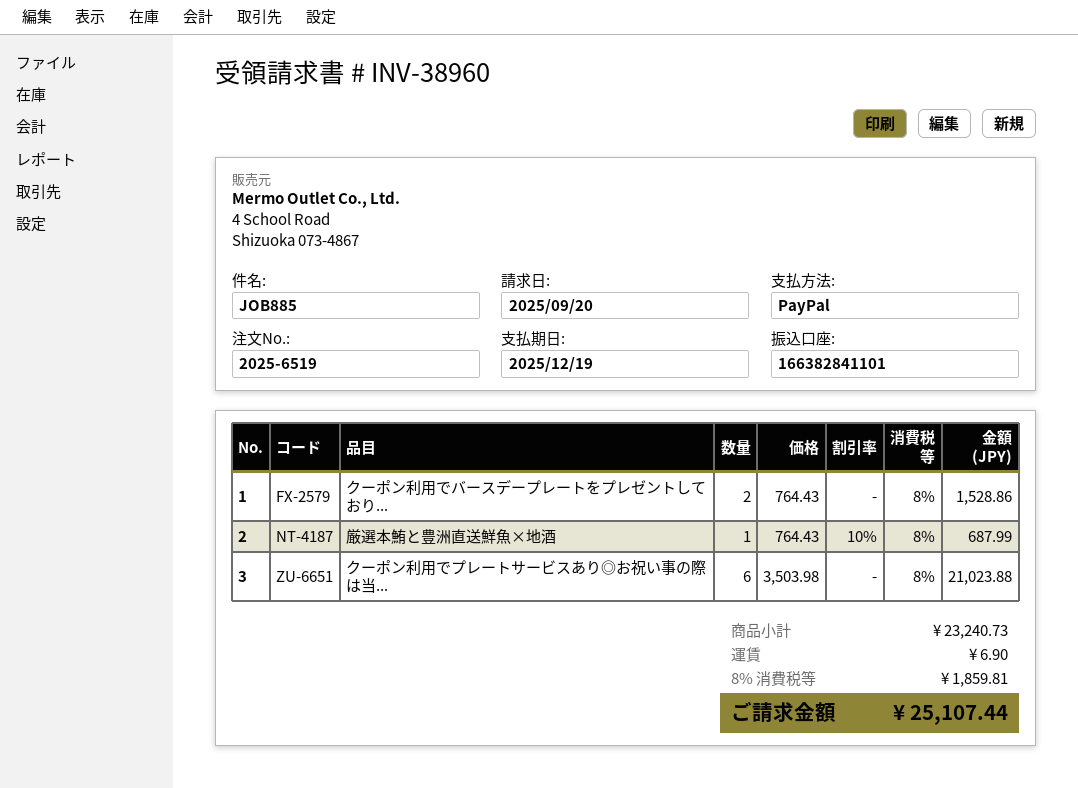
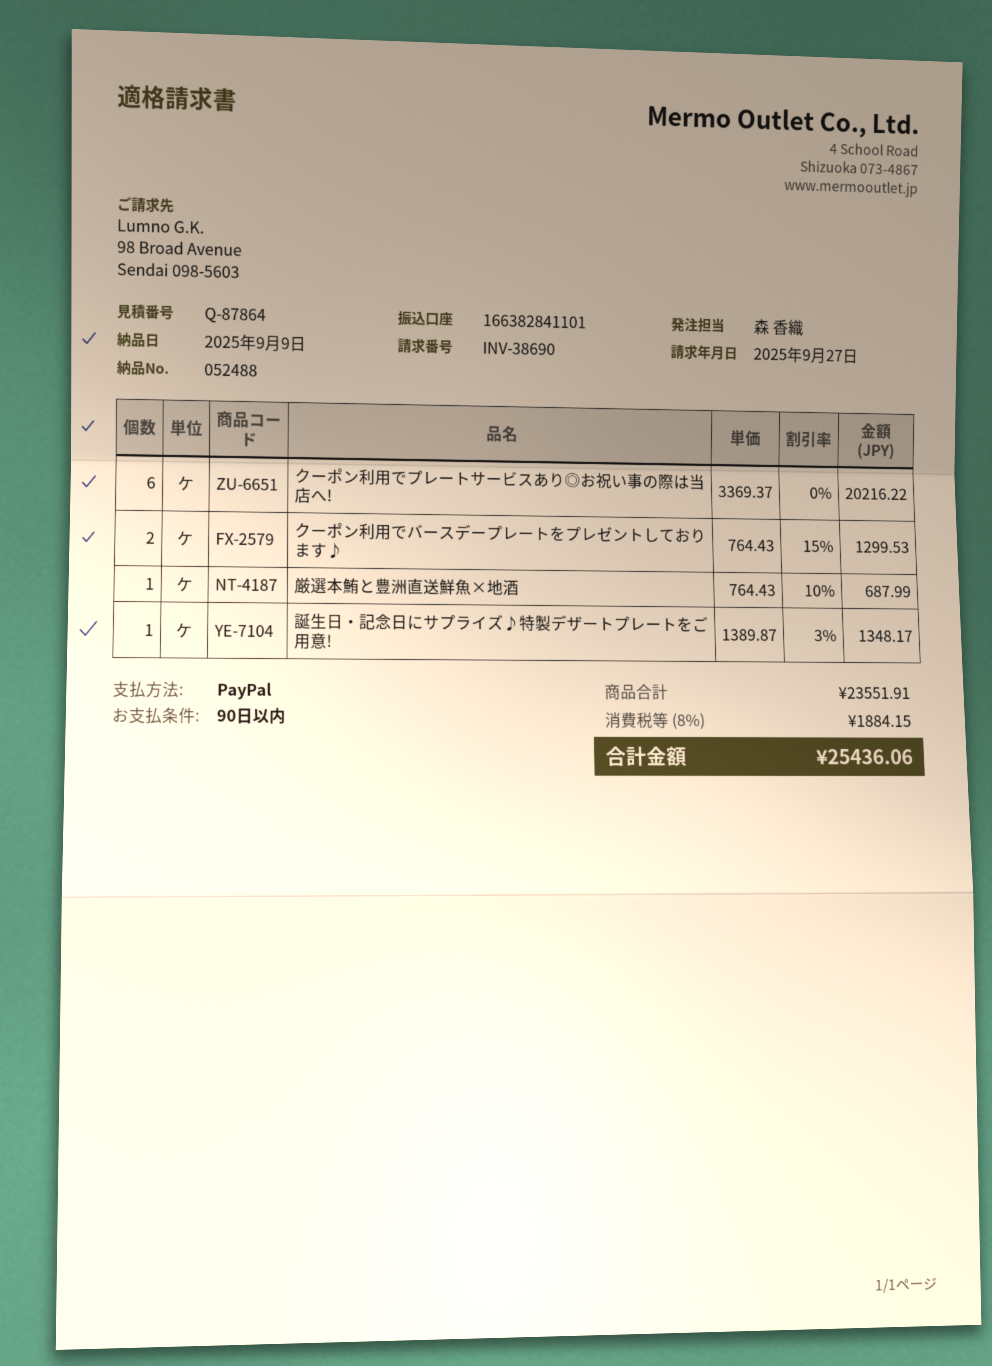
invoice number: INV-38960 -> INV-38690
invoice date: 2025-09-20 -> 2025-09-27
クーポン利用でバースデープレートをプレゼントしており...: 2 x 764.43 = 1528.86 -> 2 x 764.43 - 15% = 1299.53
クーポン利用でプレートサービスあり◎お祝い事の際は当...: 6 x 3503.98 = 21023.88 -> 6 x 3369.37 = 20216.22
誕生日・記念日にサプライズ♪特製デザートプレートをご用意!: none -> 1 x 1389.87 - 3% = 1348.17
subtotal: 23240.73 -> 23551.91
shipping: 6.90 -> none
tax: 8% = 1859.81 -> 8% = 1884.15
total: 25107.44 -> 25436.06

